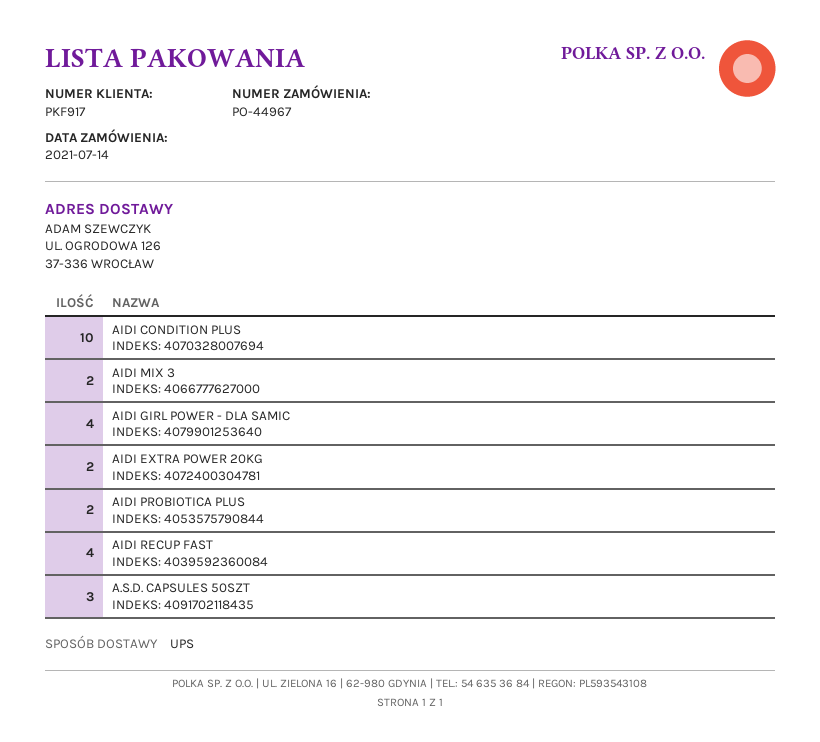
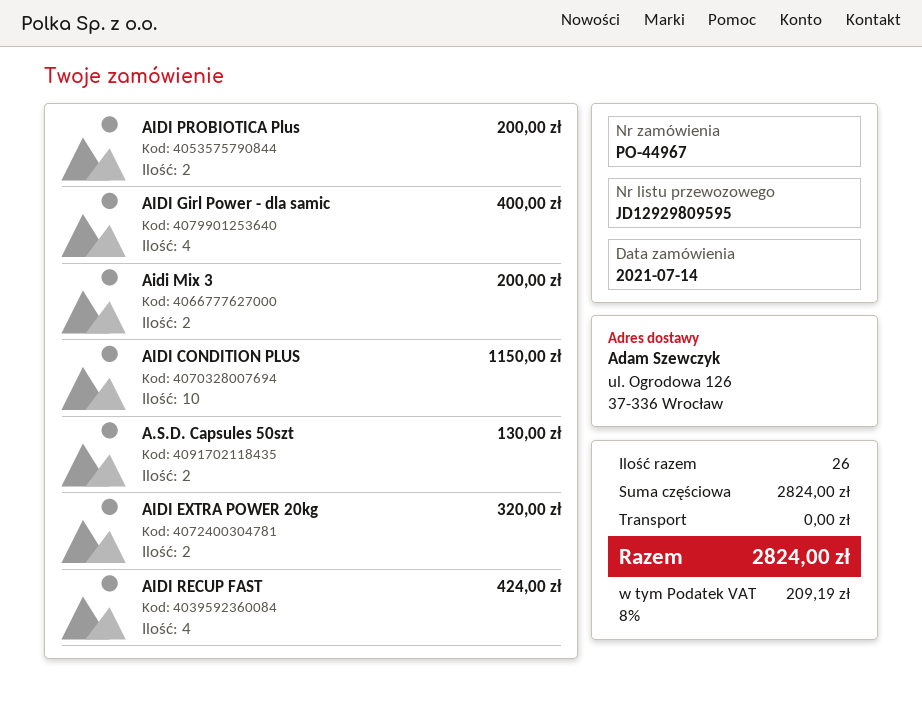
A.S.D. CAPSULES 50SZT: 3 -> 2

